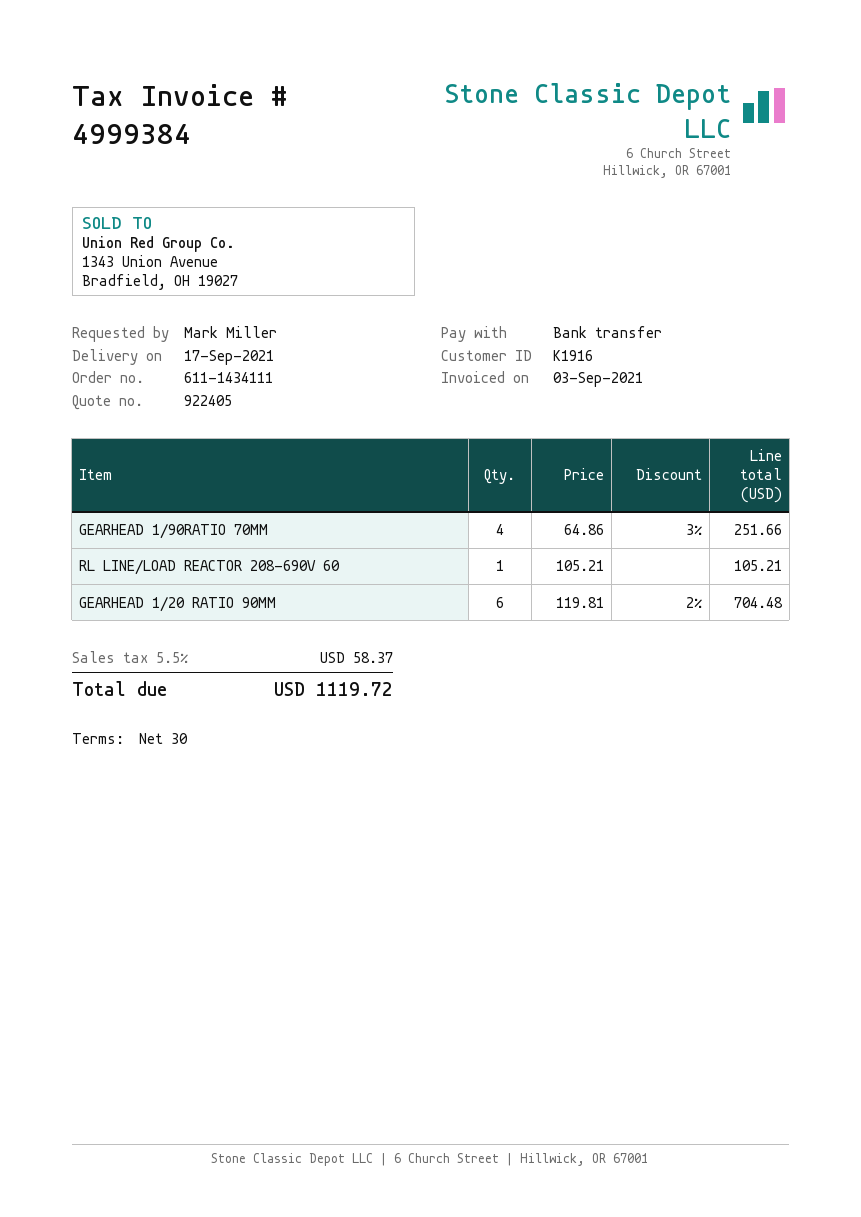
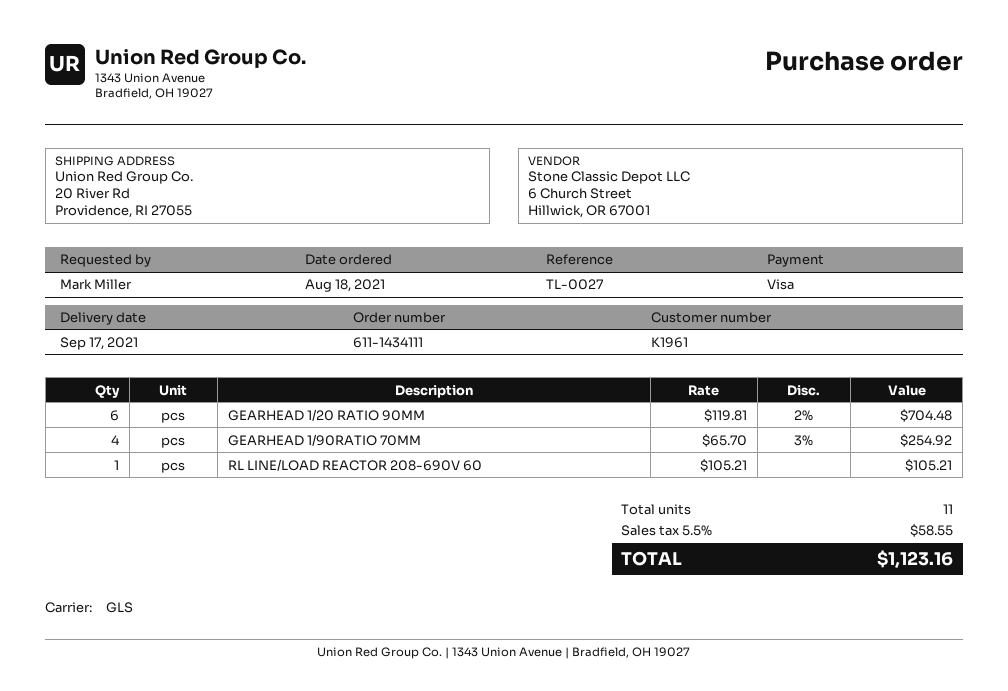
customer number: K1916 -> K1961
payment method: bank transfer -> Visa
GEARHEAD 1/90RATIO 70MM: 4 x 64.86 - 3% = 251.66 -> 4 x 65.70 - 3% = 254.92
tax: 5.5% = 58.37 -> 5.5% = 58.55
total: 1119.72 -> 1123.16

